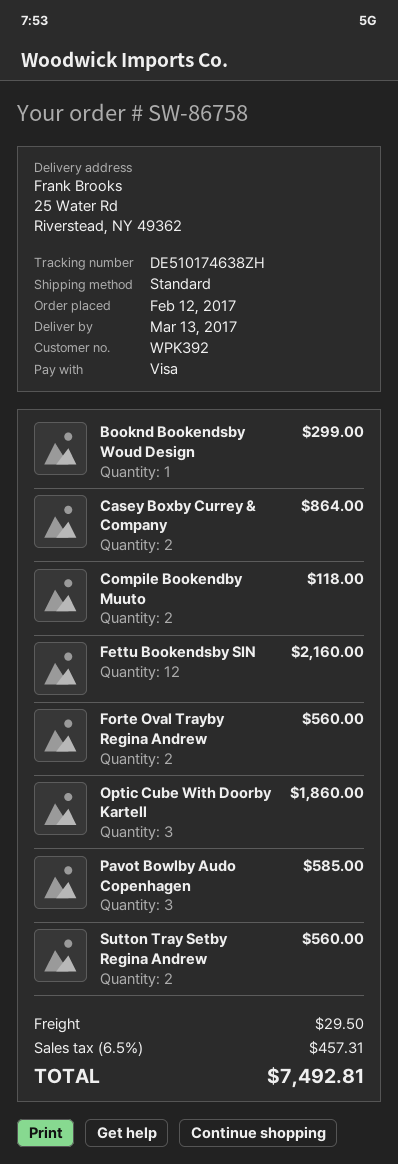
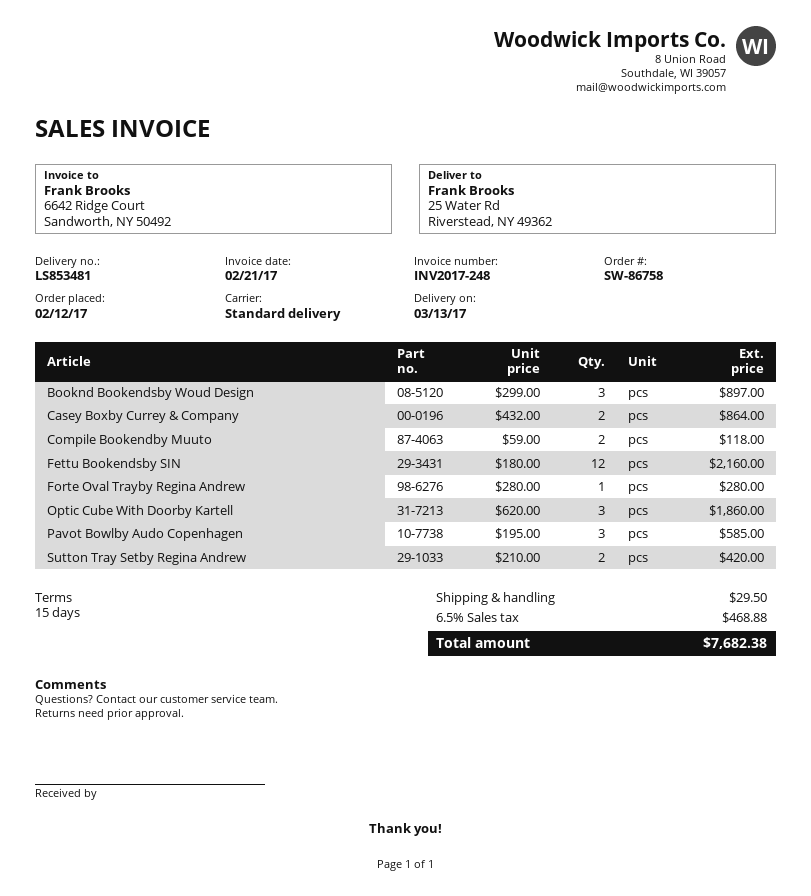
Booknd Bookendsby Woud Design: 1 for 299.00 -> 3 for 897.00
Forte Oval Trayby Regina Andrew: 2 for 560.00 -> 1 for 280.00
Sutton Tray Setby Regina Andrew: 2 for 560.00 -> 2 for 420.00
tax: 6.5% = 457.31 -> 6.5% = 468.88
total: 7492.81 -> 7682.38

